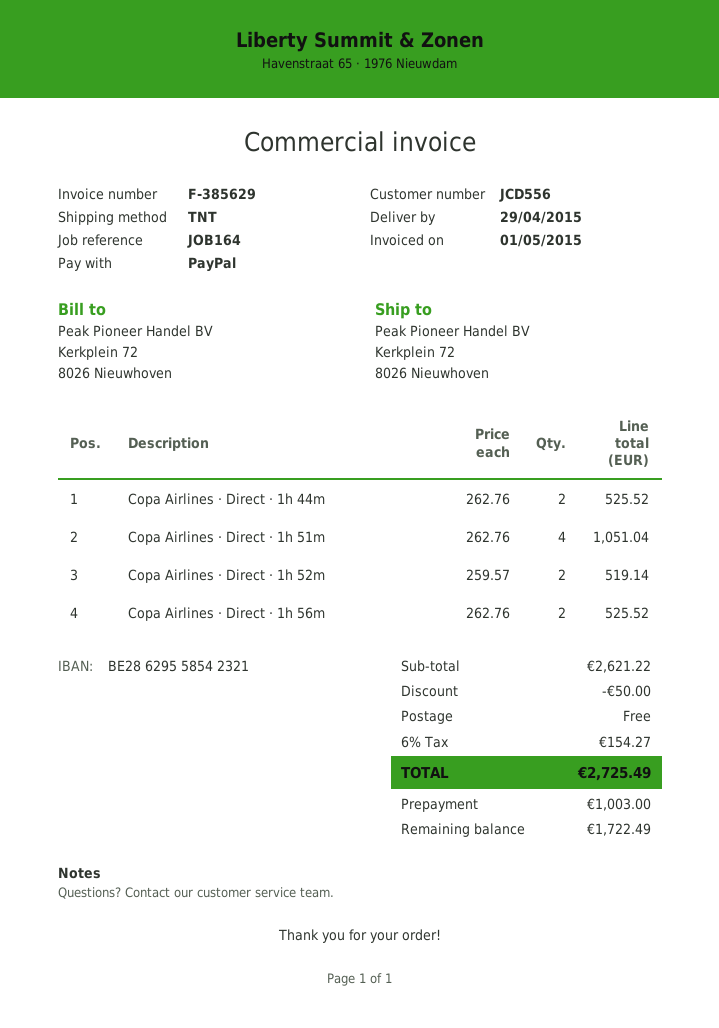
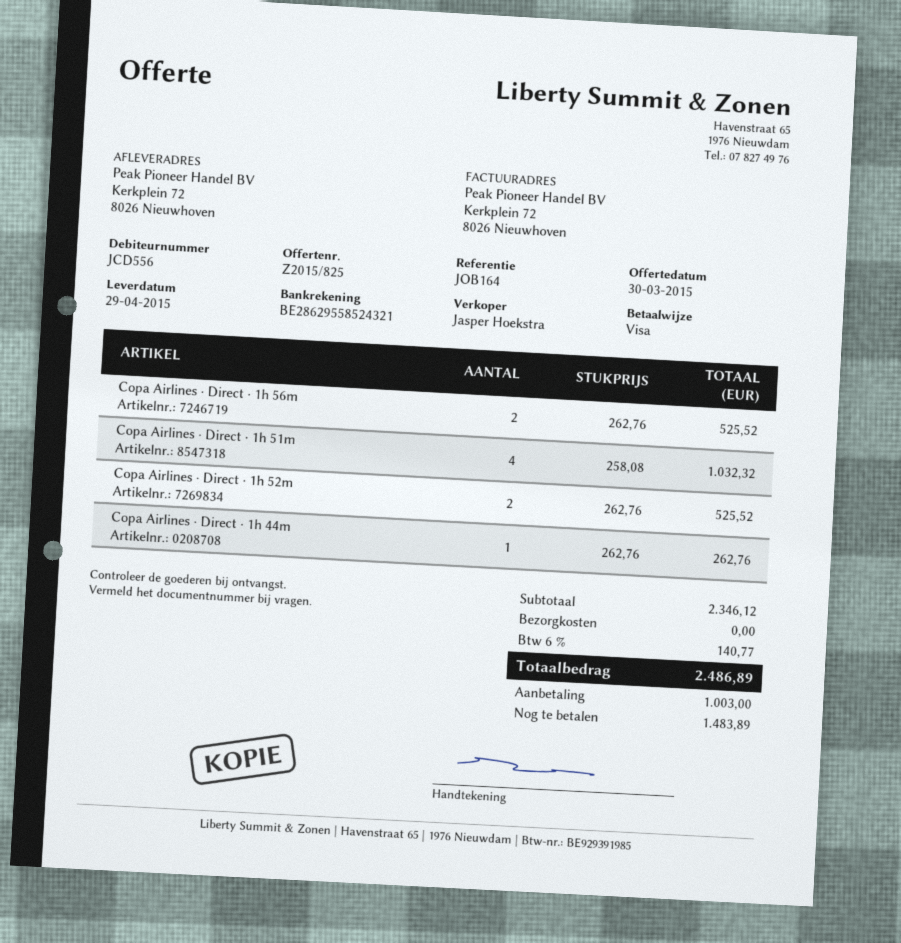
payment method: PayPal -> Visa
bank account: BE28629558542321 -> BE28629558524321
Copa Airlines · Direct · 1h 44m: 2 x 262.76 = 525.52 -> 1 x 262.76 = 262.76
Copa Airlines · Direct · 1h 51m: 4 x 262.76 = 1051.04 -> 4 x 258.08 = 1032.32
Copa Airlines · Direct · 1h 52m: 2 x 259.57 = 519.14 -> 2 x 262.76 = 525.52
subtotal: 2621.22 -> 2346.12
discount: 50.00 -> none
tax: 6% = 154.27 -> 6% = 140.77
total: 2725.49 -> 2486.89
balance: 1722.49 -> 1483.89

